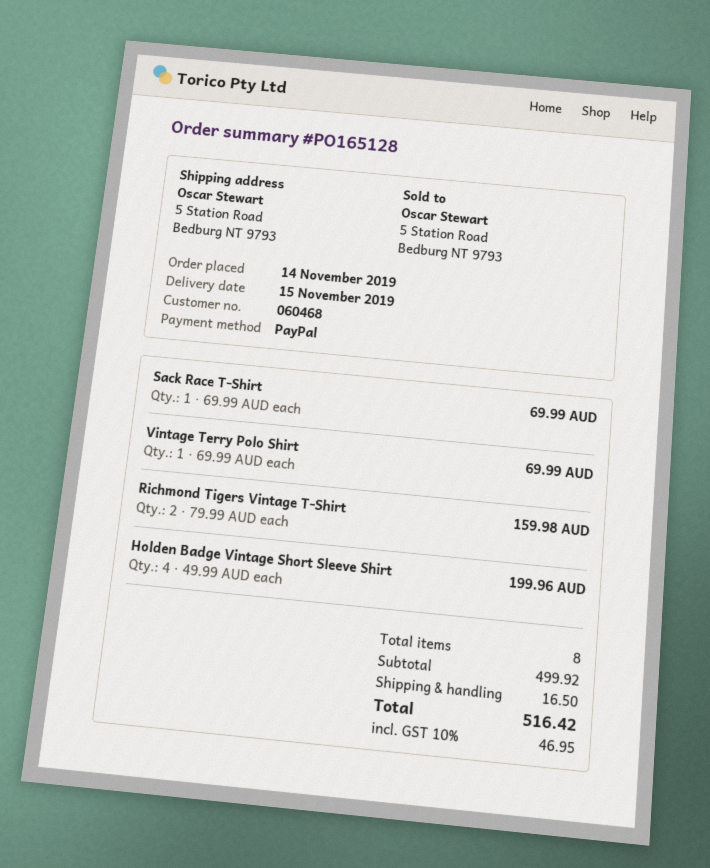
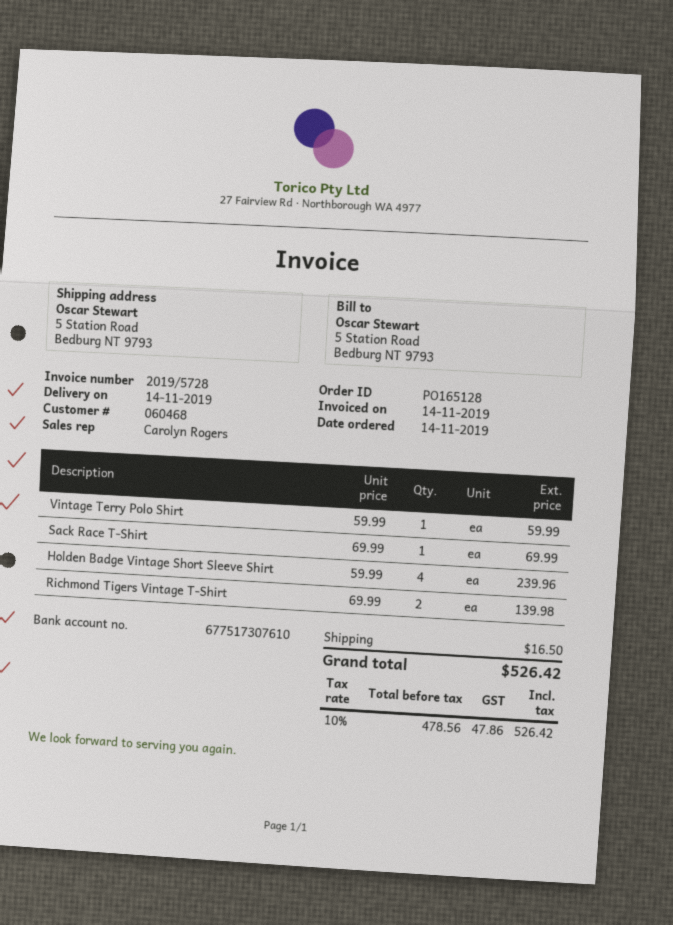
delivery date: 2019-11-15 -> 2019-11-14
Vintage Terry Polo Shirt: 1 x 69.99 = 69.99 -> 1 x 59.99 = 59.99
Richmond Tigers Vintage T-Shirt: 2 x 79.99 = 159.98 -> 2 x 69.99 = 139.98
Holden Badge Vintage Short Sleeve Shirt: 4 x 49.99 = 199.96 -> 4 x 59.99 = 239.96
tax: 10% = 46.95 -> 10% = 47.86
total: 516.42 -> 526.42

